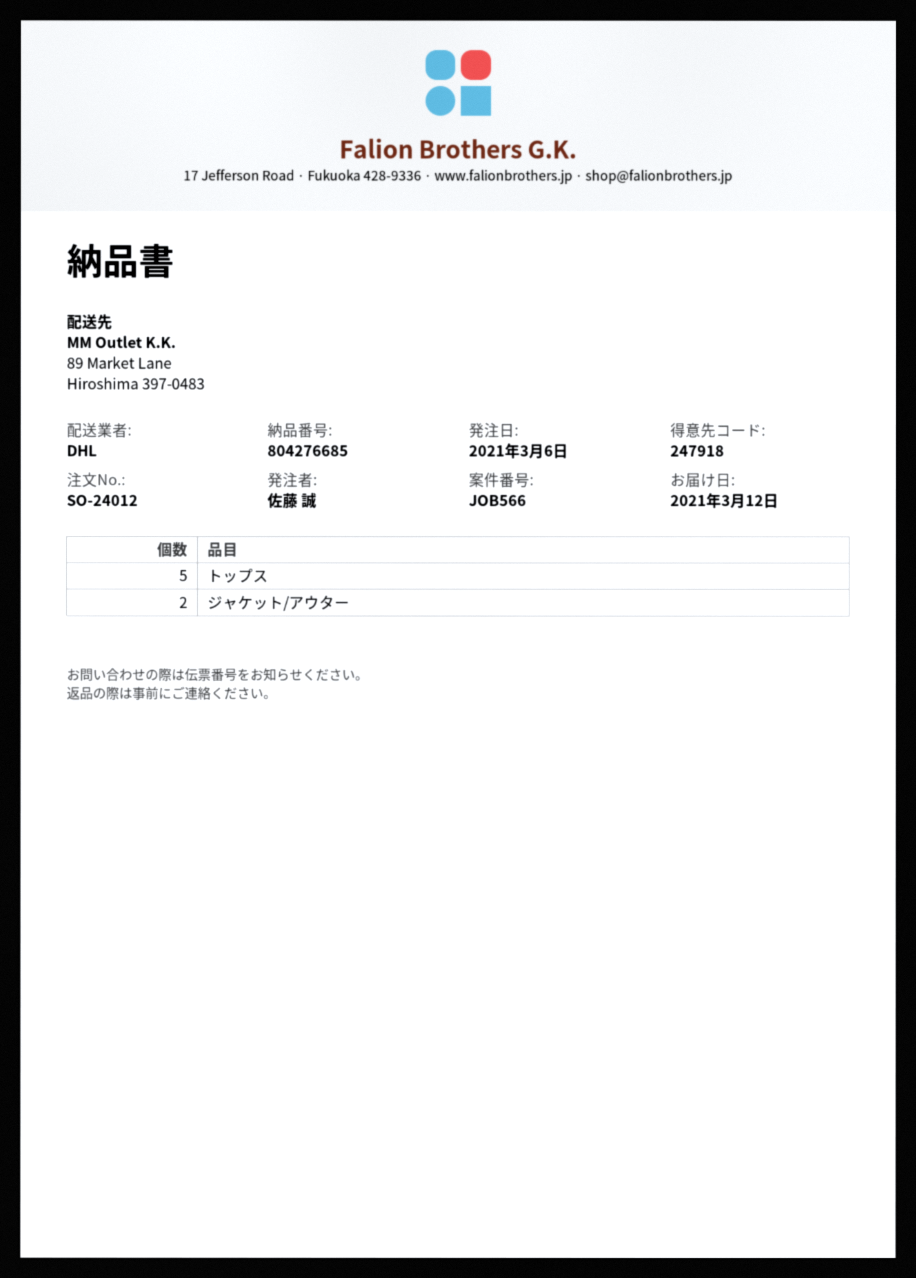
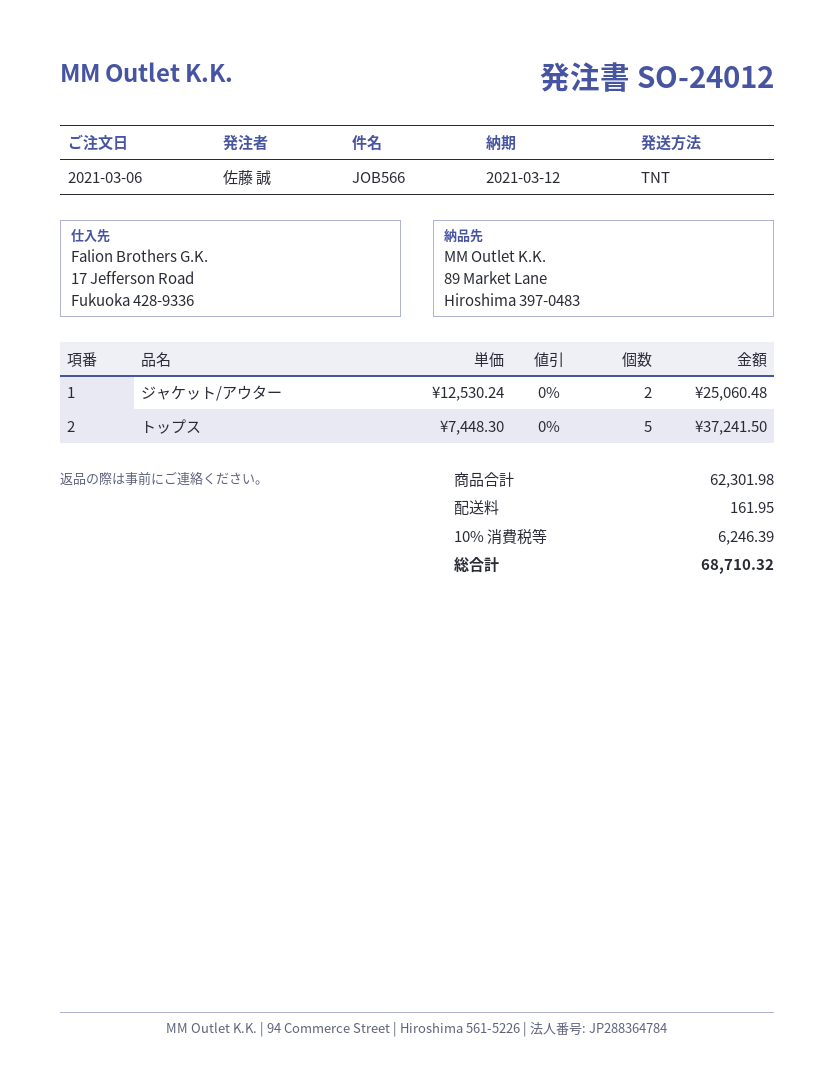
shipping method: DHL -> TNT

